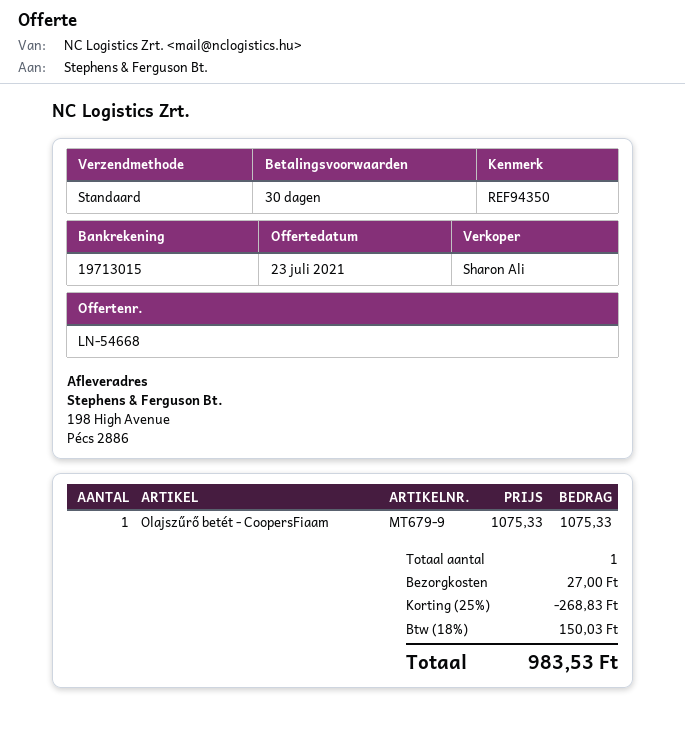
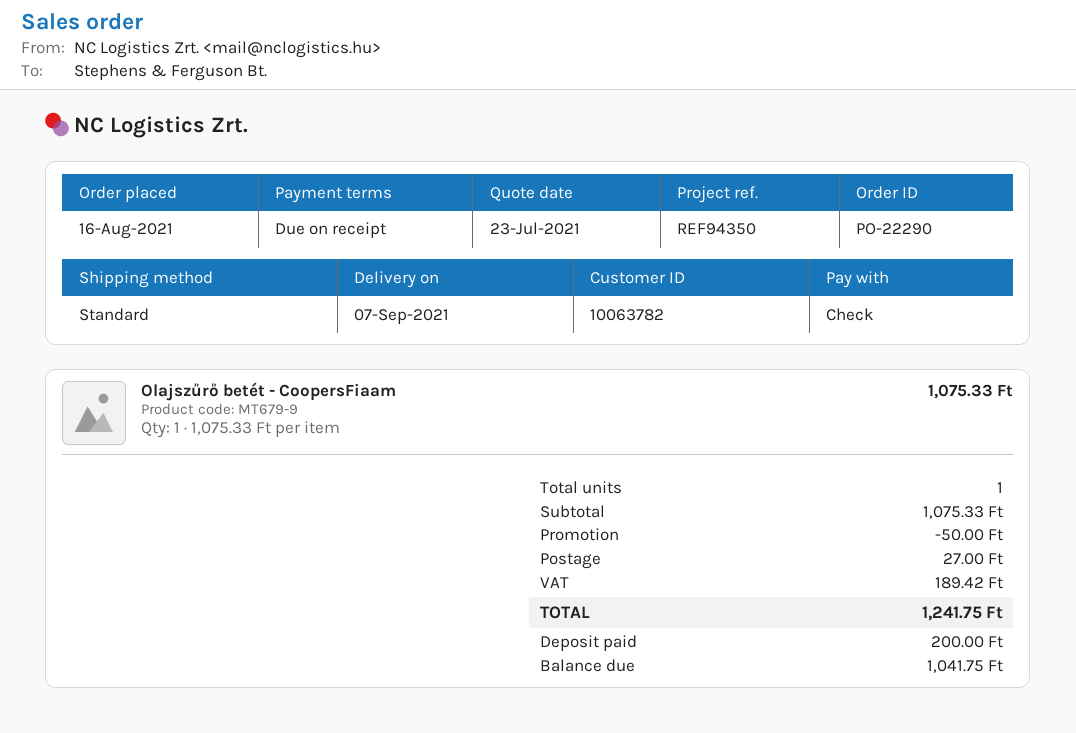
payment terms: 30 days -> on receipt
discount: 268.83 -> 50.00
tax: 150.03 -> 189.42
total: 983.53 -> 1241.75

